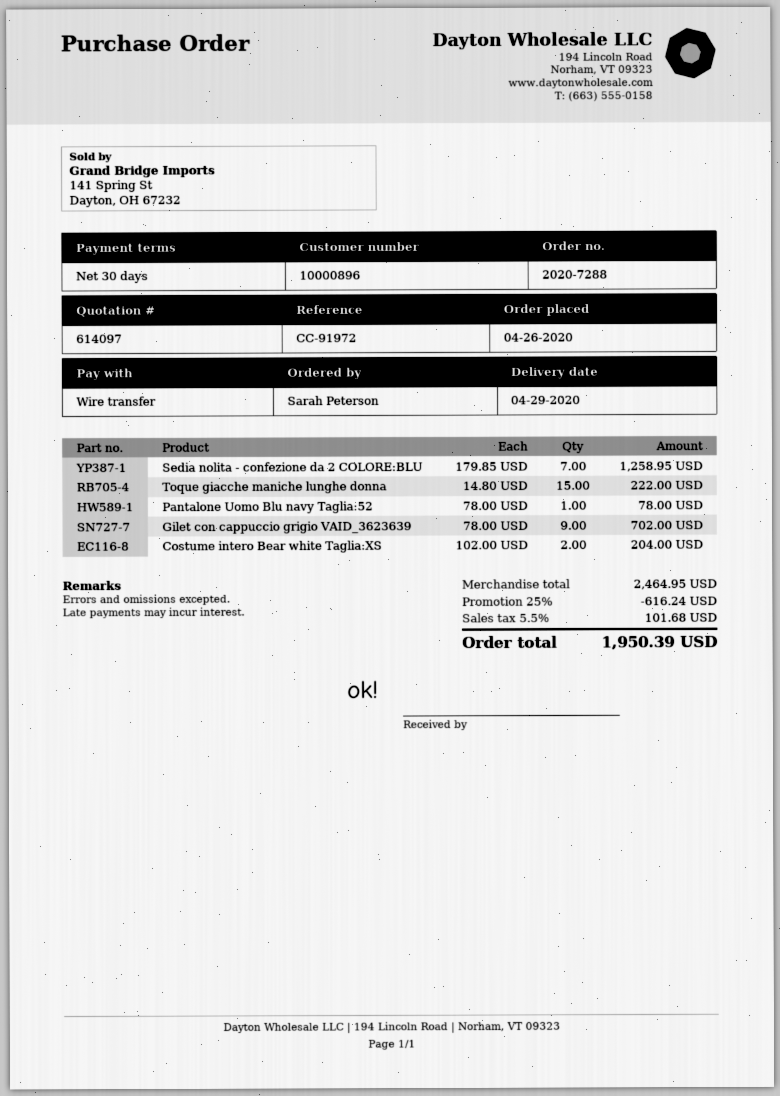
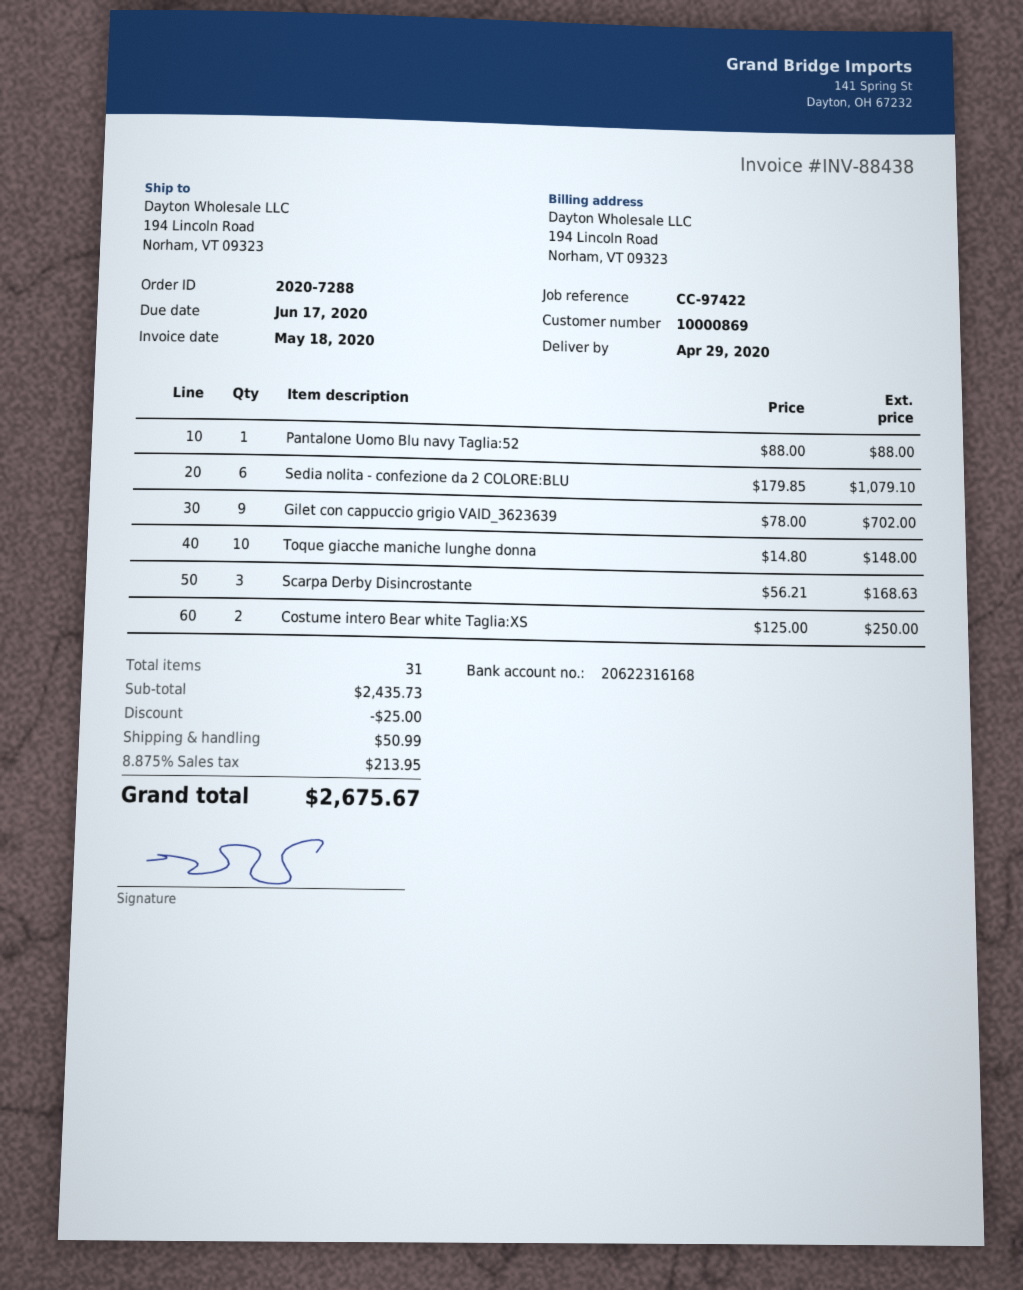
customer number: 10000896 -> 10000869
reference: CC-91972 -> CC-97422
Sedia nolita - confezione da 2 COLORE:BLU: 7 x 179.85 = 1258.95 -> 6 x 179.85 = 1079.10
Toque giacche maniche lunghe donna: 15 x 14.80 = 222.00 -> 10 x 14.80 = 148.00
Pantalone Uomo Blu navy Taglia:52: 1 x 78.00 = 78.00 -> 1 x 88.00 = 88.00
Costume intero Bear white Taglia:XS: 2 x 102.00 = 204.00 -> 2 x 125.00 = 250.00
Scarpa Derby Disincrostante: none -> 3 x 56.21 = 168.63
subtotal: 2464.95 -> 2435.73
discount: 616.24 -> 25.00
shipping: none -> 50.99
tax: 5.5% = 101.68 -> 8.875% = 213.95
total: 1950.39 -> 2675.67

